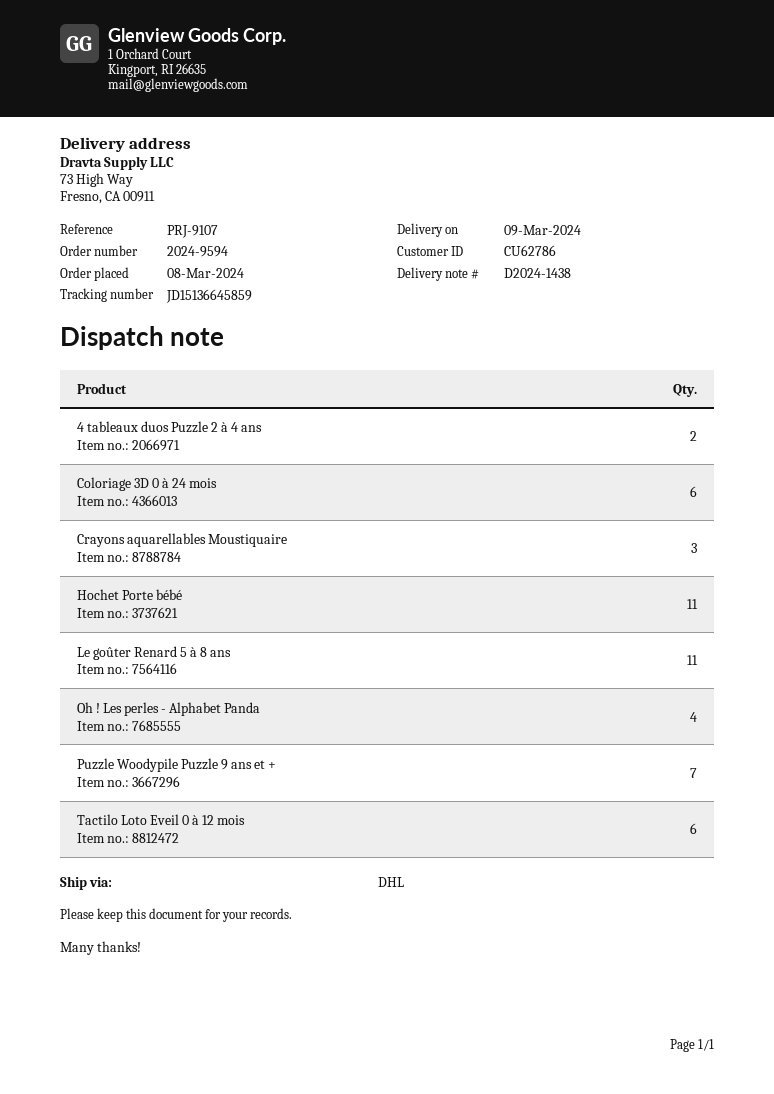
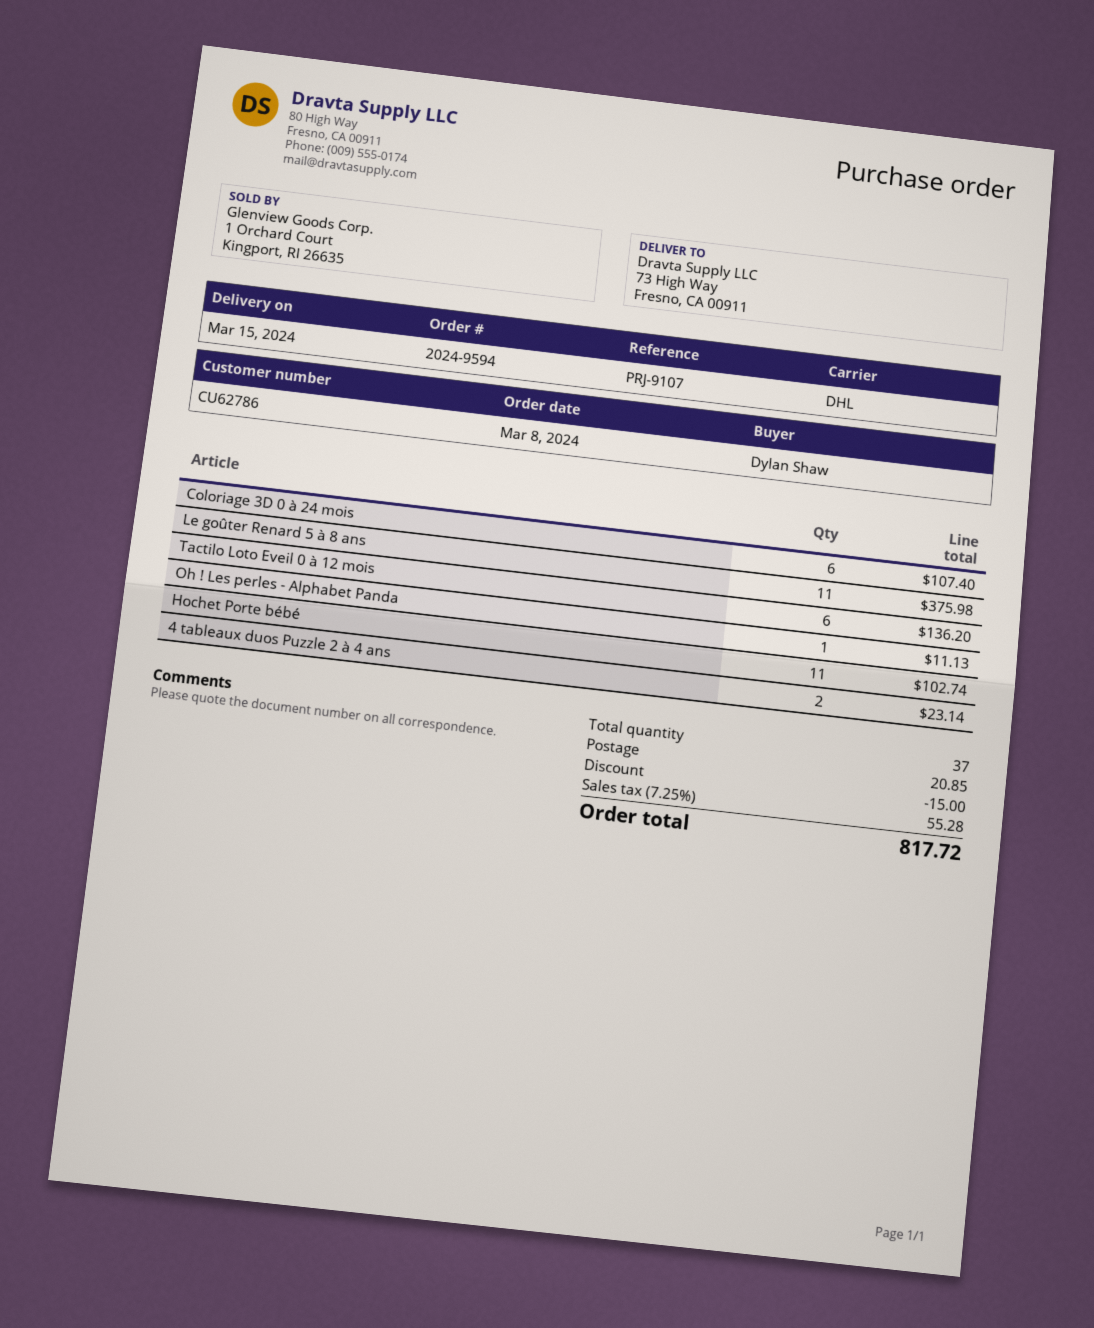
delivery date: 2024-03-09 -> 2024-03-15
Crayons aquarellables Moustiquaire: 3 -> none
Oh ! Les perles - Alphabet Panda: 4 -> 1
Puzzle Woodypile Puzzle 9 ans et +: 7 -> none

